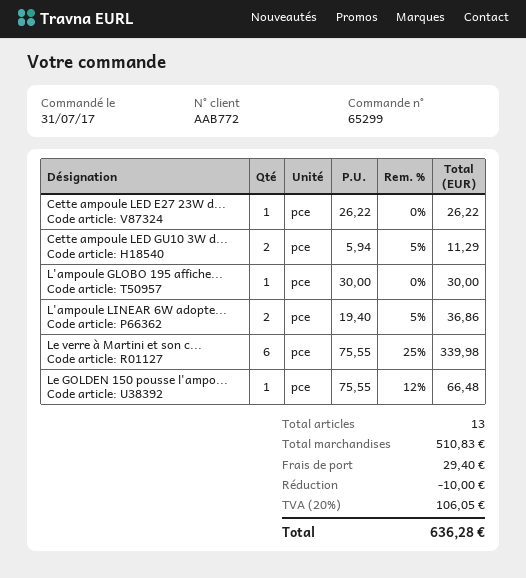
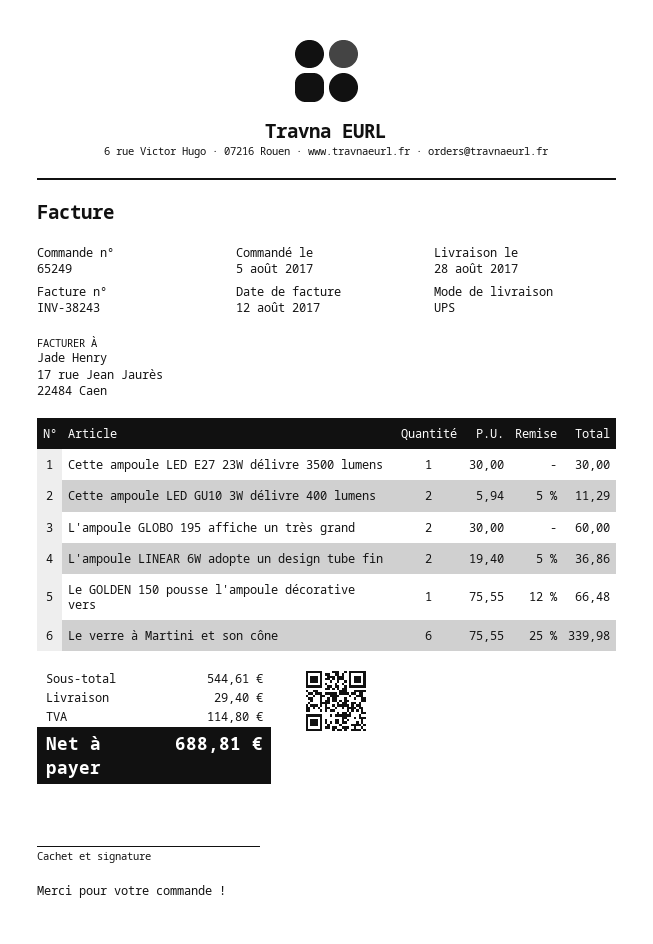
order number: 65299 -> 65249
order date: 2017-07-31 -> 2017-08-05
Cette ampoule LED E27 23W d...: 1 x 26.22 = 26.22 -> 1 x 30.00 = 30.00
L'ampoule GLOBO 195 affiche...: 1 x 30.00 = 30.00 -> 2 x 30.00 = 60.00
subtotal: 510.83 -> 544.61
discount: 10.00 -> none
tax: 106.05 -> 114.80
total: 636.28 -> 688.81

